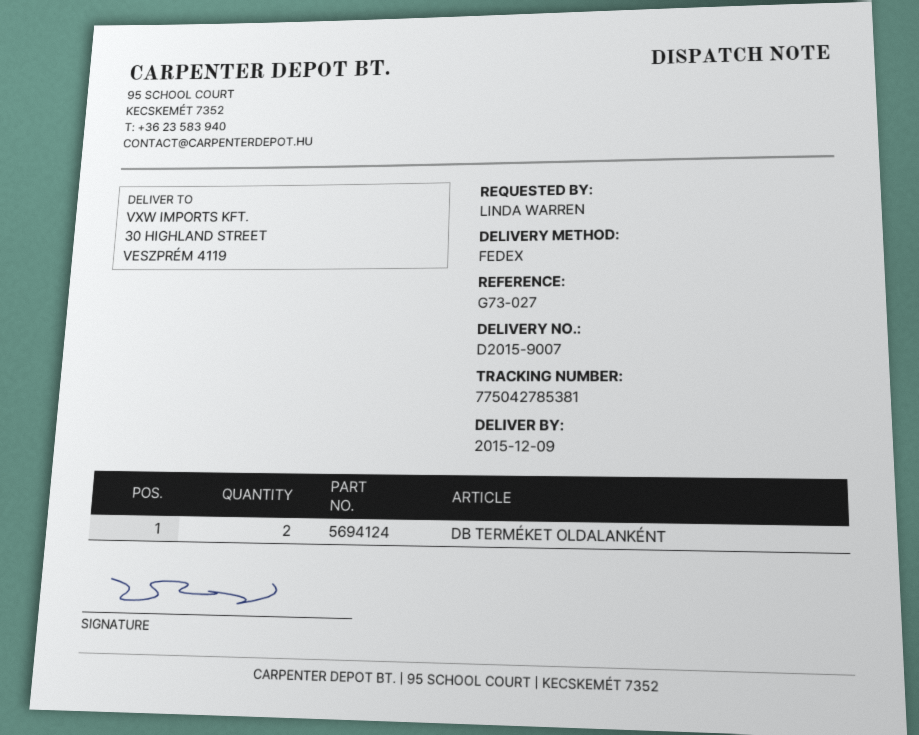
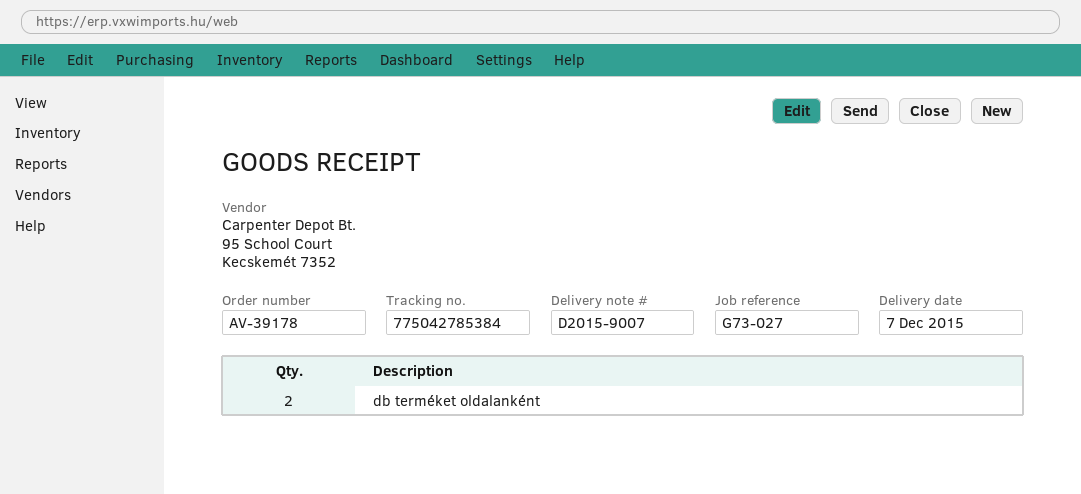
delivery date: 2015-12-09 -> 2015-12-07
tracking number: 775042785381 -> 775042785384

